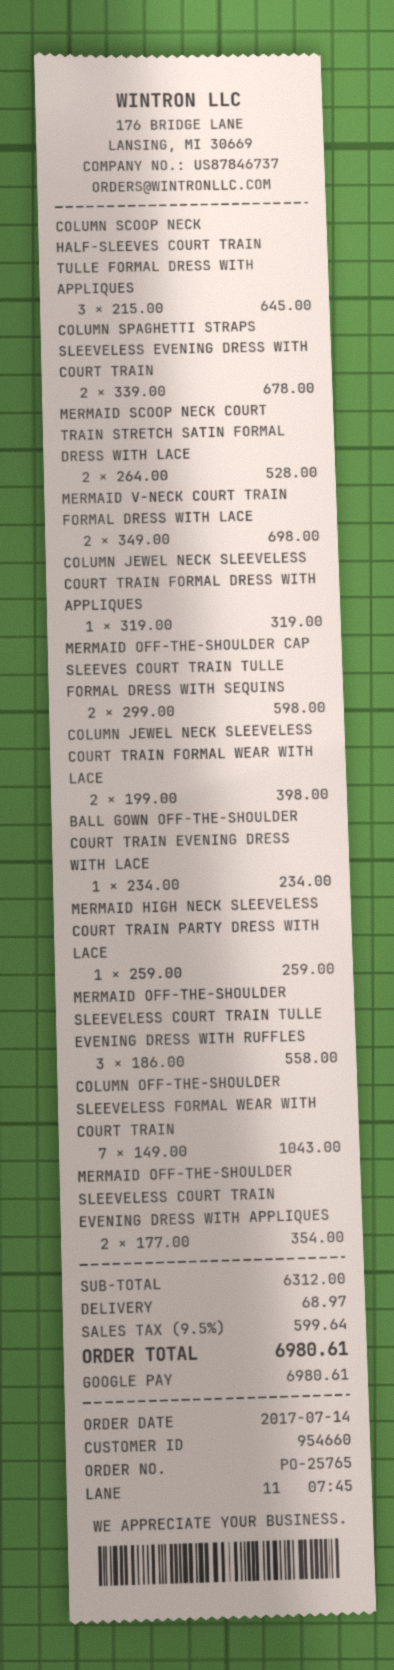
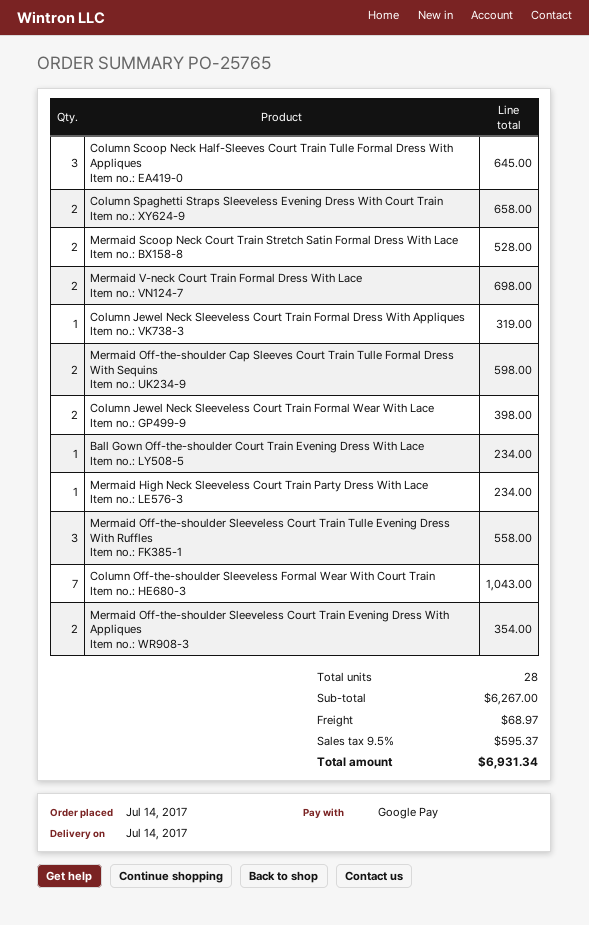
COLUMN SPAGHETTI STRAPS SLEEVELESS EVENING DRESS WITH COURT TRAIN: 2 for 678.00 -> 2 for 658.00
MERMAID HIGH NECK SLEEVELESS COURT TRAIN PARTY DRESS WITH LACE: 1 for 259.00 -> 1 for 234.00
subtotal: 6312.00 -> 6267.00
tax: 9.5% = 599.64 -> 9.5% = 595.37
total: 6980.61 -> 6931.34

